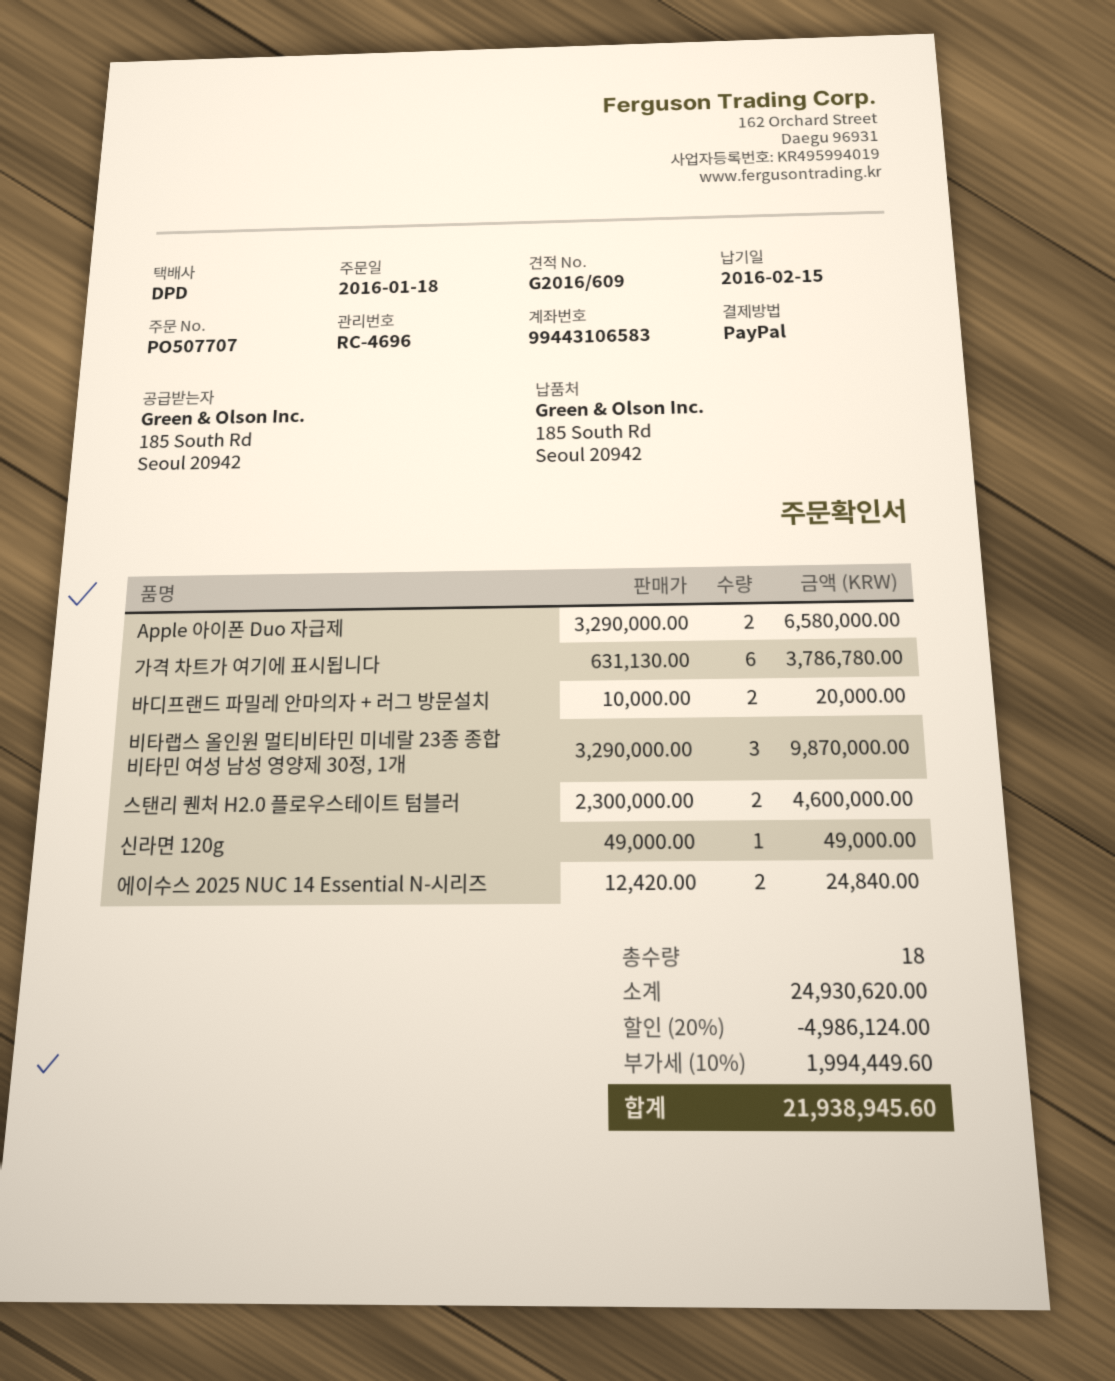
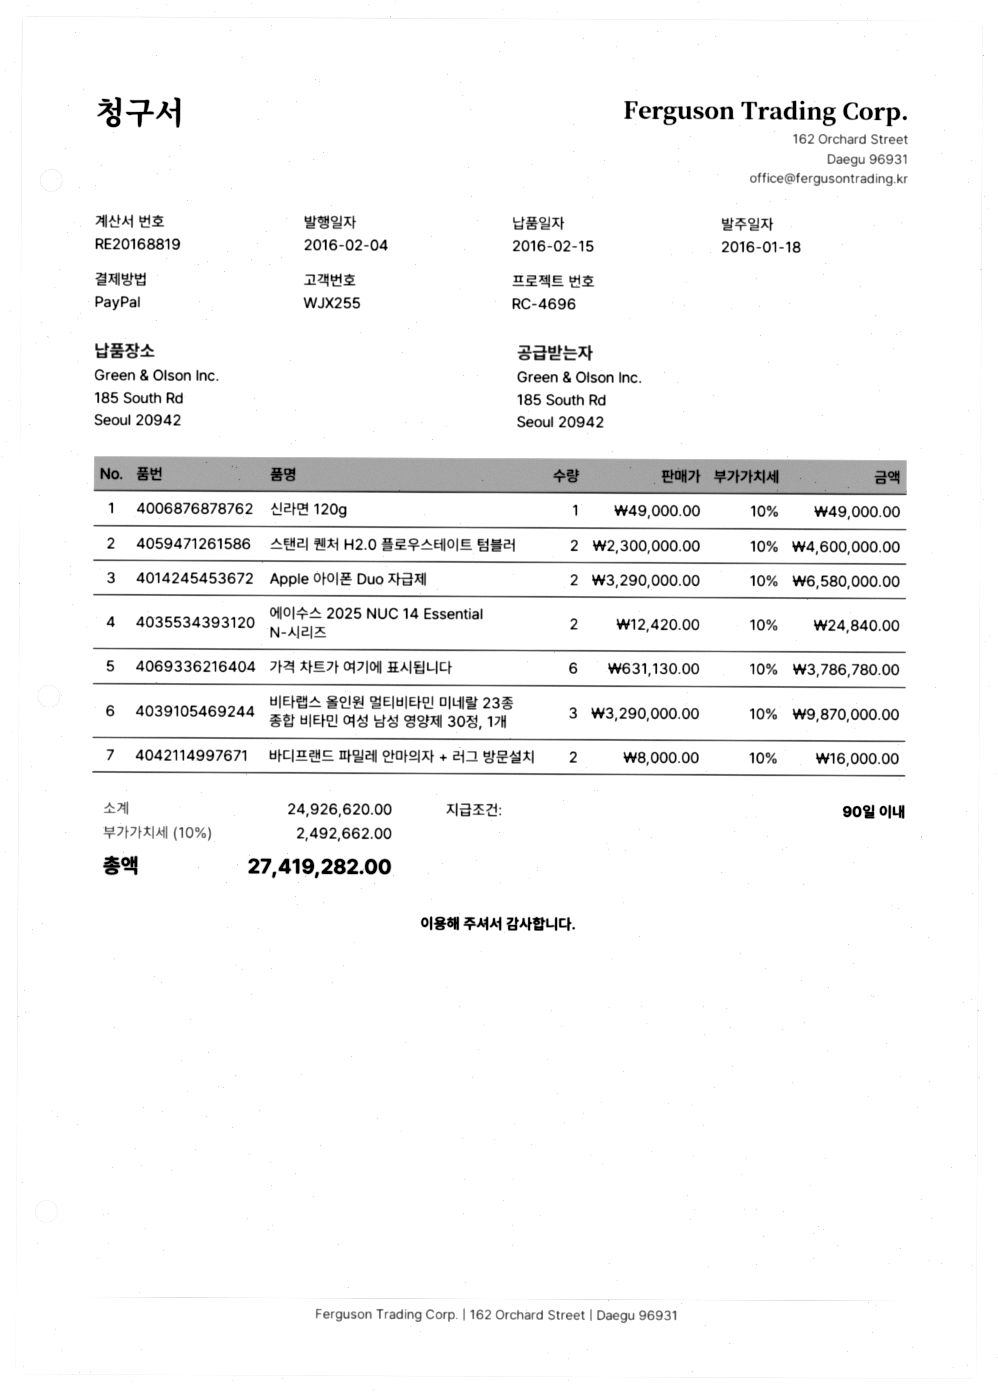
바디프랜드 파밀레 안마의자 + 러그 방문설치: 2 x 10000.00 = 20000.00 -> 2 x 8000.00 = 16000.00
subtotal: 24930620.00 -> 24926620.00
discount: 20% = 4986124.00 -> none
tax: 10% = 1994449.60 -> 10% = 2492662.00
total: 21938945.60 -> 27419282.00

